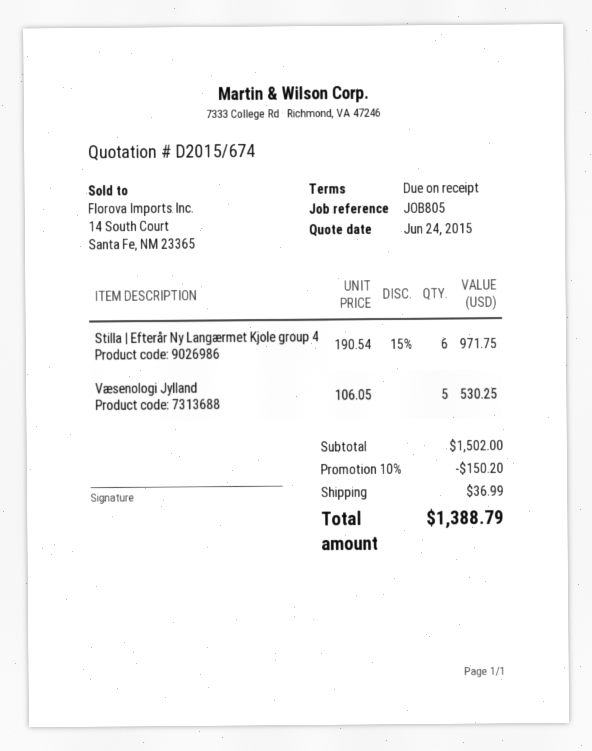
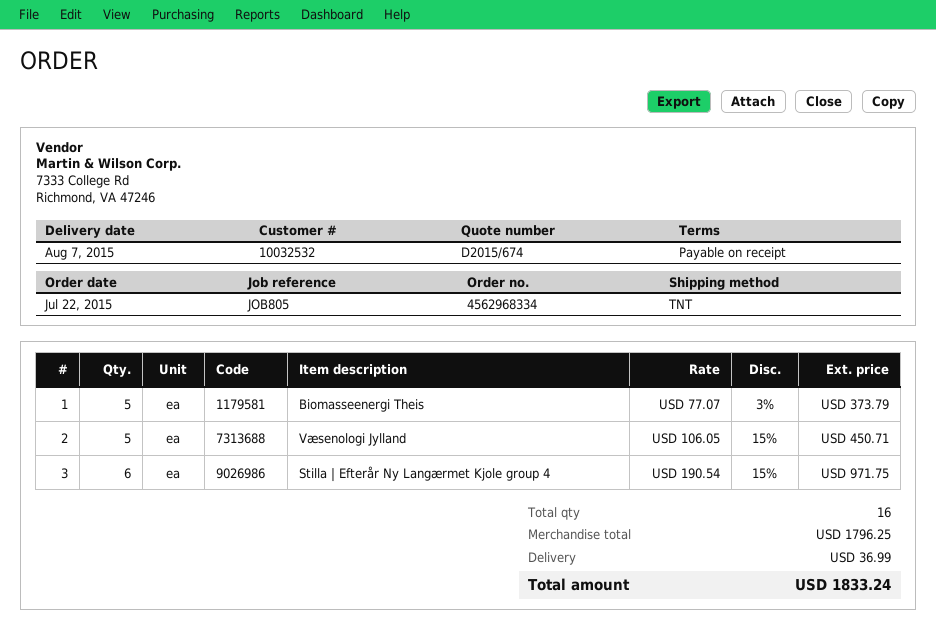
Væsenologi Jylland: 5 x 106.05 = 530.25 -> 5 x 106.05 - 15% = 450.71
Biomasseenergi Theis: none -> 5 x 77.07 - 3% = 373.79
subtotal: 1502.00 -> 1796.25
discount: 10% = 150.20 -> none
total: 1388.79 -> 1833.24

